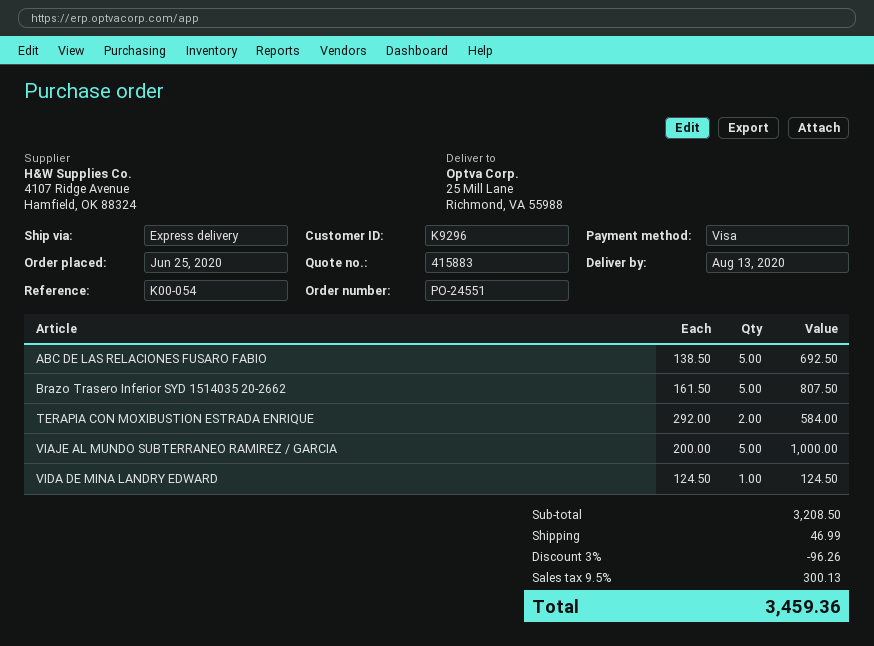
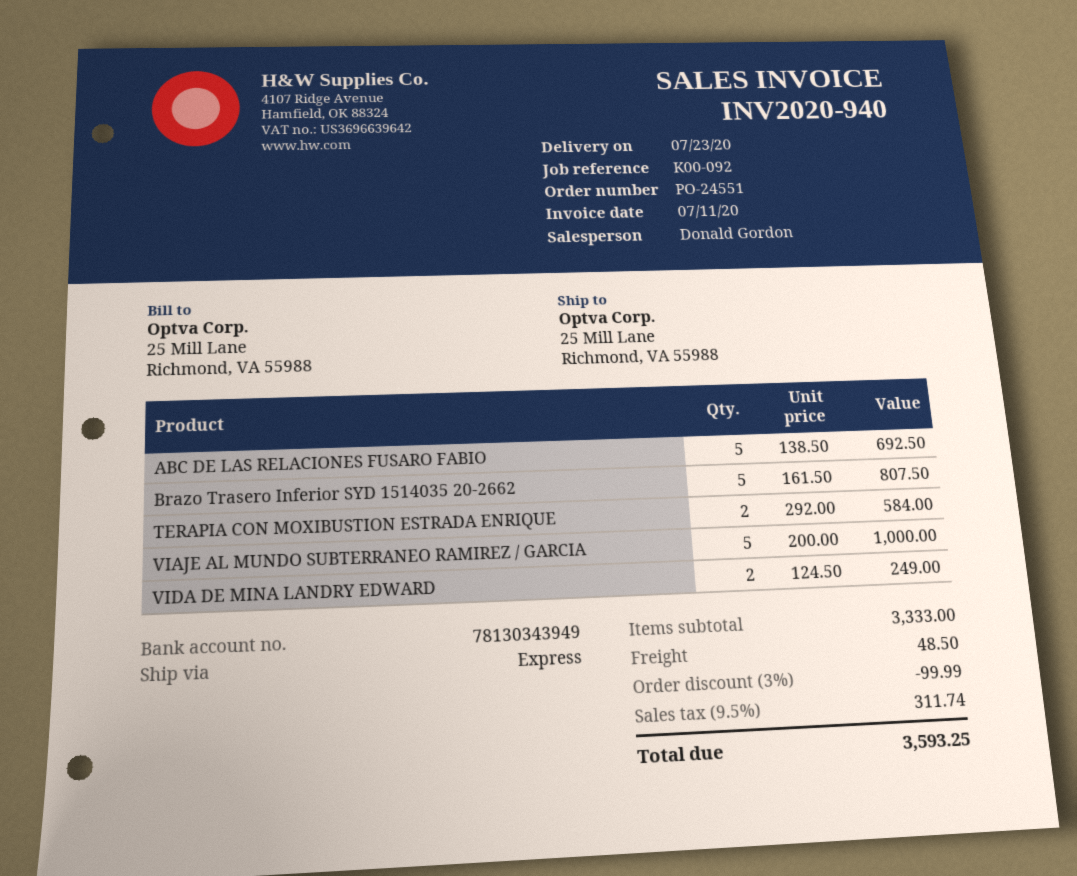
delivery date: 2020-08-13 -> 2020-07-23
reference: K00-054 -> K00-092
VIDA DE MINA LANDRY EDWARD: 1 x 124.50 = 124.50 -> 2 x 124.50 = 249.00
subtotal: 3208.50 -> 3333.00
discount: 3% = 96.26 -> 3% = 99.99
shipping: 46.99 -> 48.50
tax: 9.5% = 300.13 -> 9.5% = 311.74
total: 3459.36 -> 3593.25

